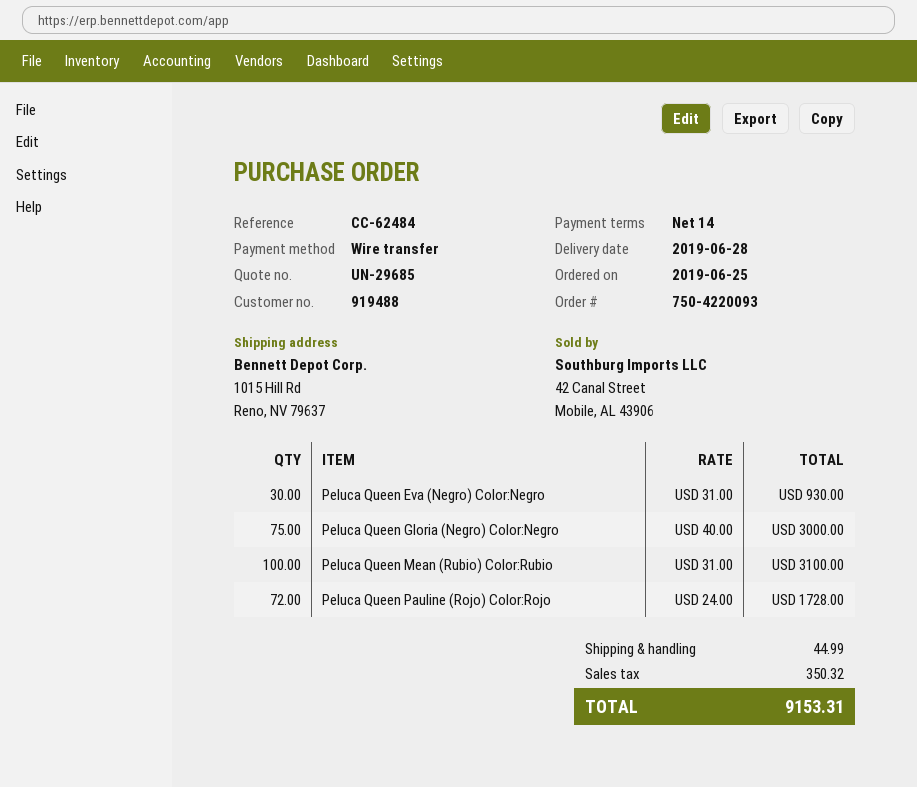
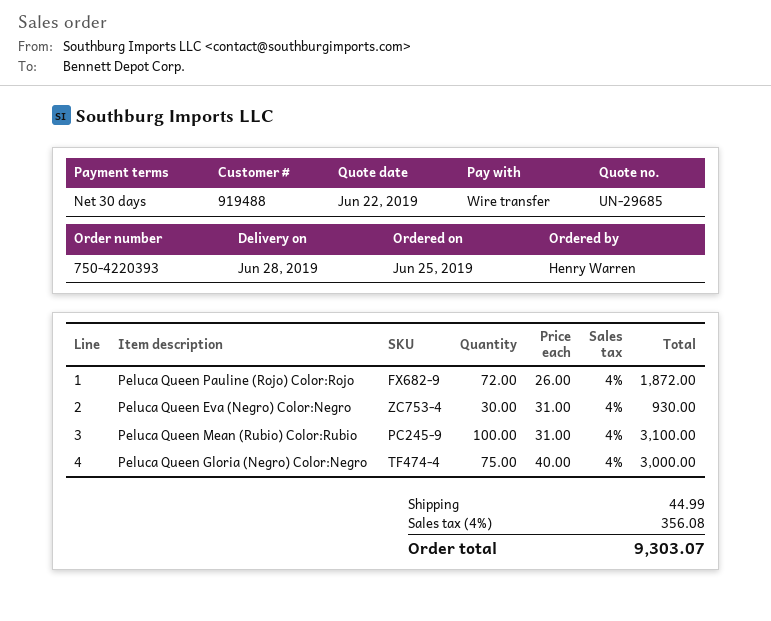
order number: 750-4220093 -> 750-4220393
payment terms: 14 days -> 30 days
Peluca Queen Pauline (Rojo) Color:Rojo: 72 x 24.00 = 1728.00 -> 72 x 26.00 = 1872.00
tax: 350.32 -> 356.08
total: 9153.31 -> 9303.07

